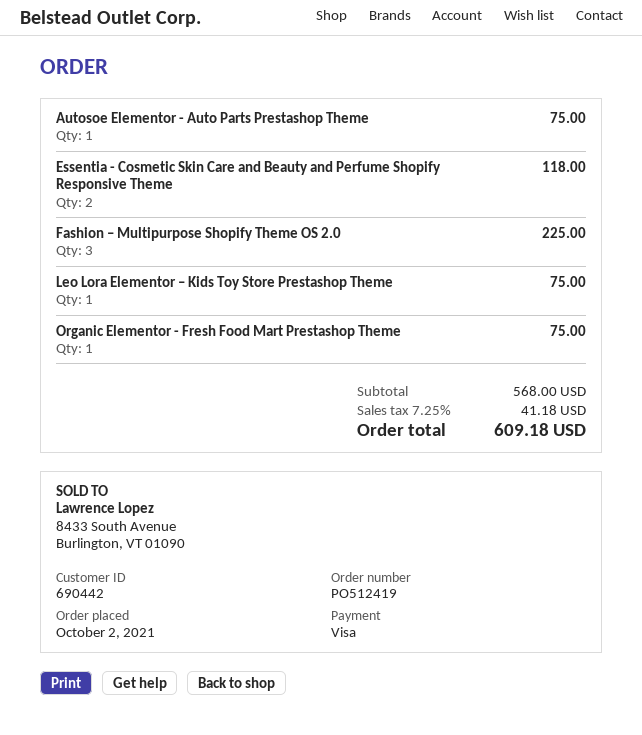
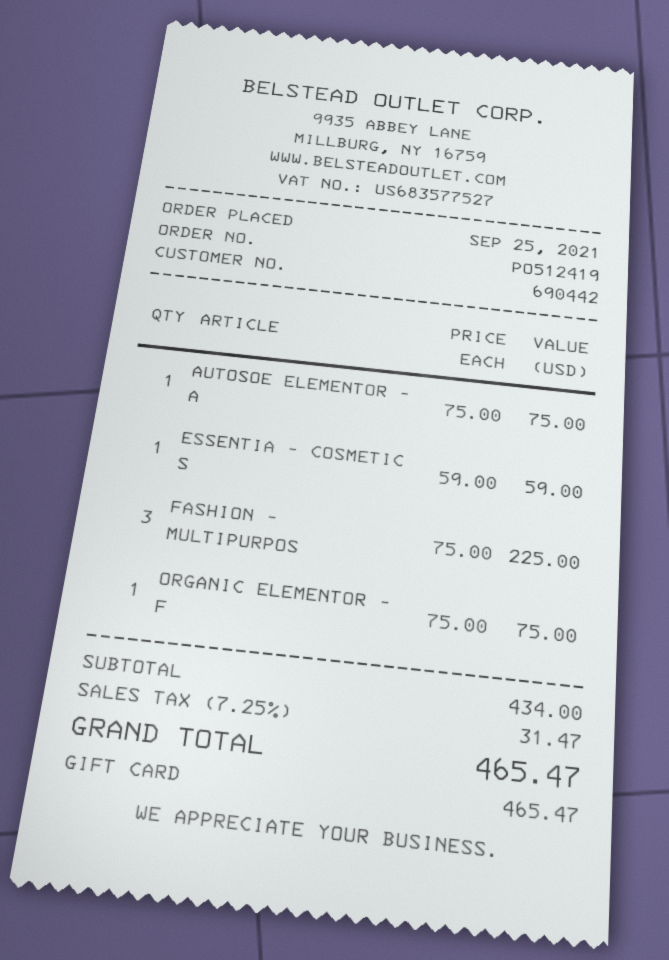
order date: 2021-10-02 -> 2021-09-25
payment method: Visa -> gift card
Essentia - Cosmetic Skin Care and Beauty and Perfume Shopify Responsive Theme: 2 for 118.00 -> 1 for 59.00
Leo Lora Elementor – Kids Toy Store Prestashop Theme: 1 for 75.00 -> none
subtotal: 568.00 -> 434.00
tax: 7.25% = 41.18 -> 7.25% = 31.47
total: 609.18 -> 465.47

